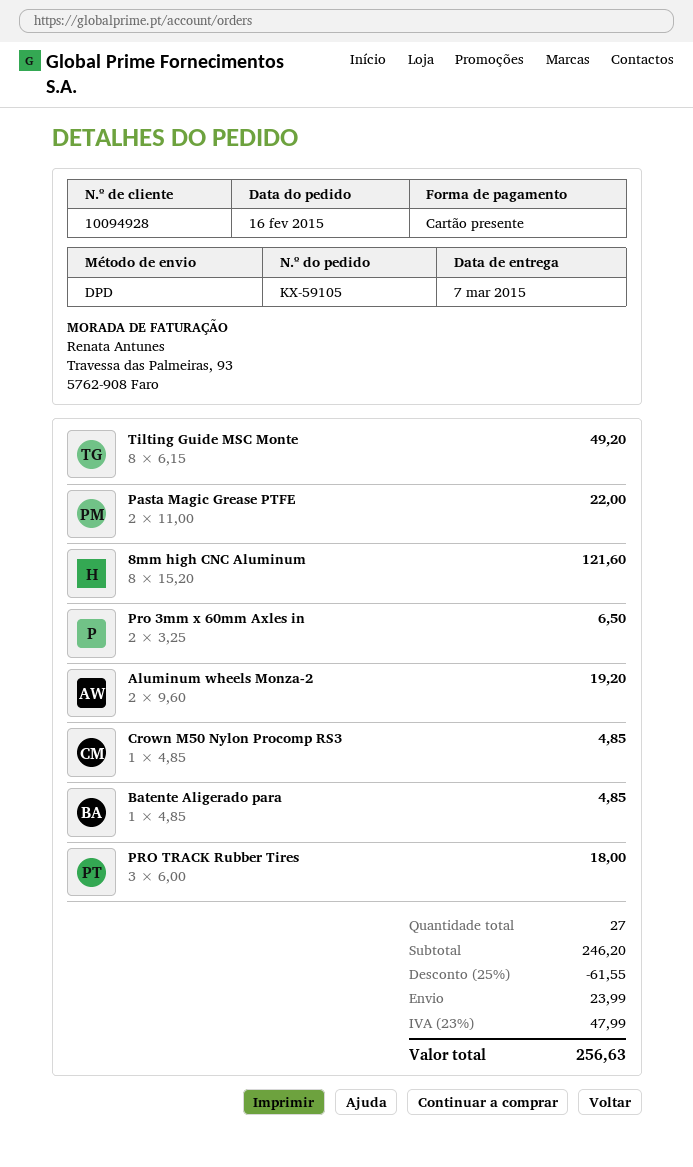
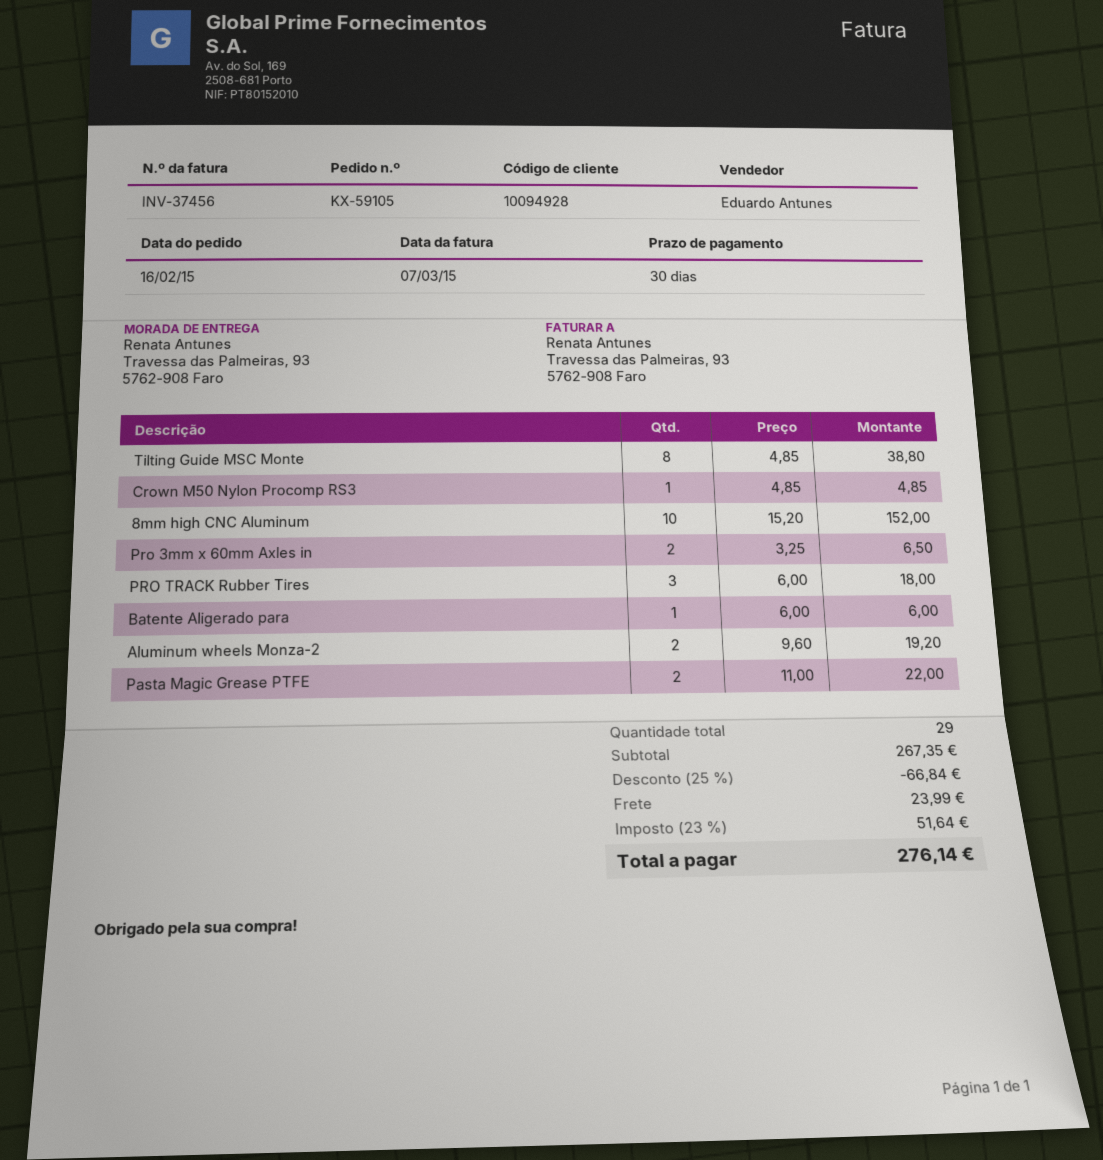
Tilting Guide MSC Monte: 8 x 6.15 = 49.20 -> 8 x 4.85 = 38.80
8mm high CNC Aluminum: 8 x 15.20 = 121.60 -> 10 x 15.20 = 152.00
Batente Aligerado para: 1 x 4.85 = 4.85 -> 1 x 6.00 = 6.00
total quantity: 27 -> 29
subtotal: 246.20 -> 267.35
discount: 25% = 61.55 -> 25% = 66.84
tax: 23% = 47.99 -> 23% = 51.64
total: 256.63 -> 276.14

